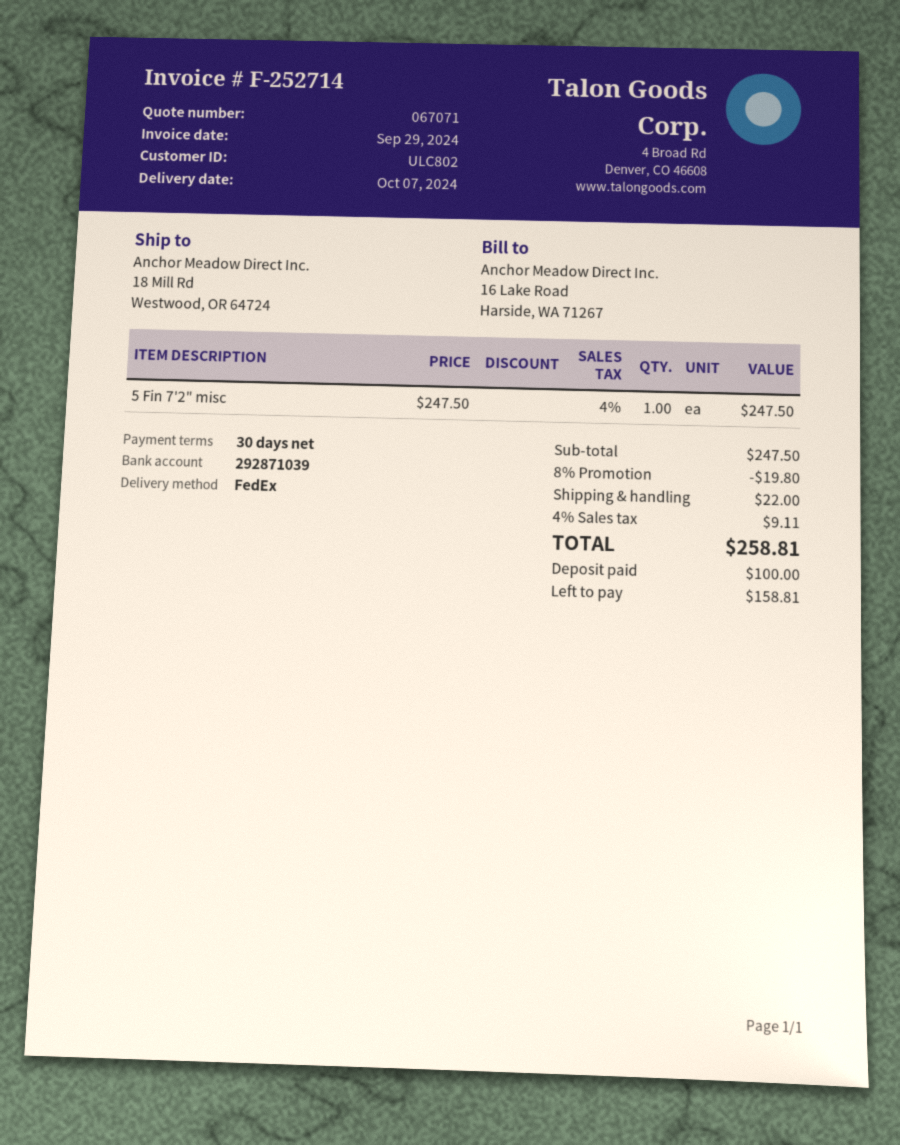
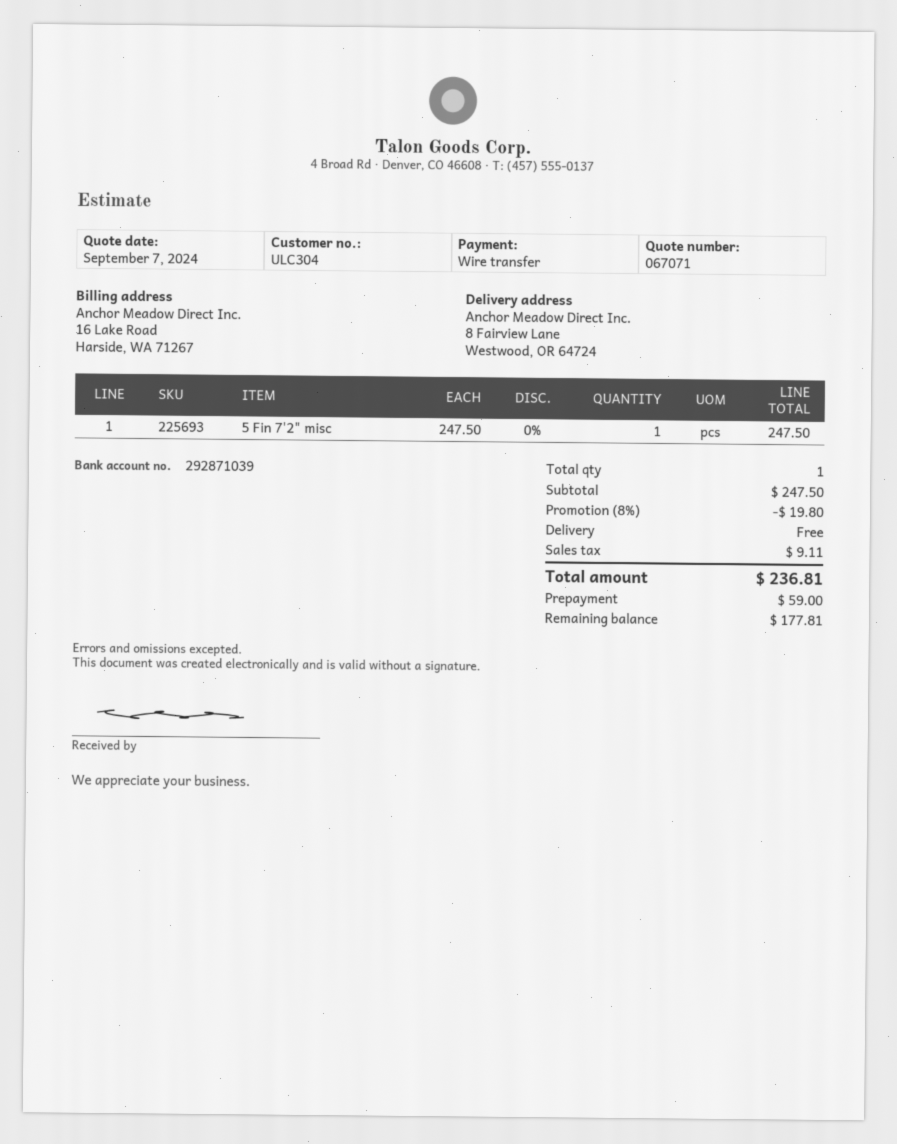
customer number: ULC802 -> ULC304
ship to: 18 Mill Rd, Westwood, OR 64724 -> 8 Fairview Lane, Westwood, OR 64724
shipping: 22.00 -> 0.00
total: 258.81 -> 236.81
deposit: 100.00 -> 59.00
balance: 158.81 -> 177.81

